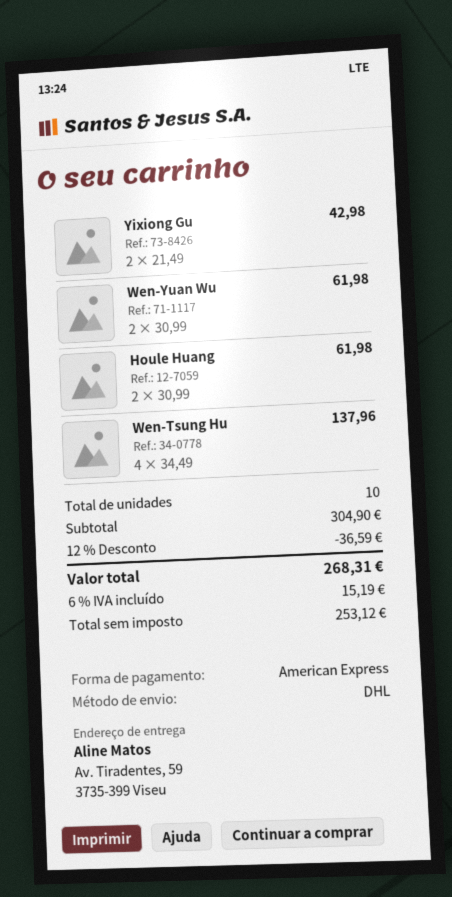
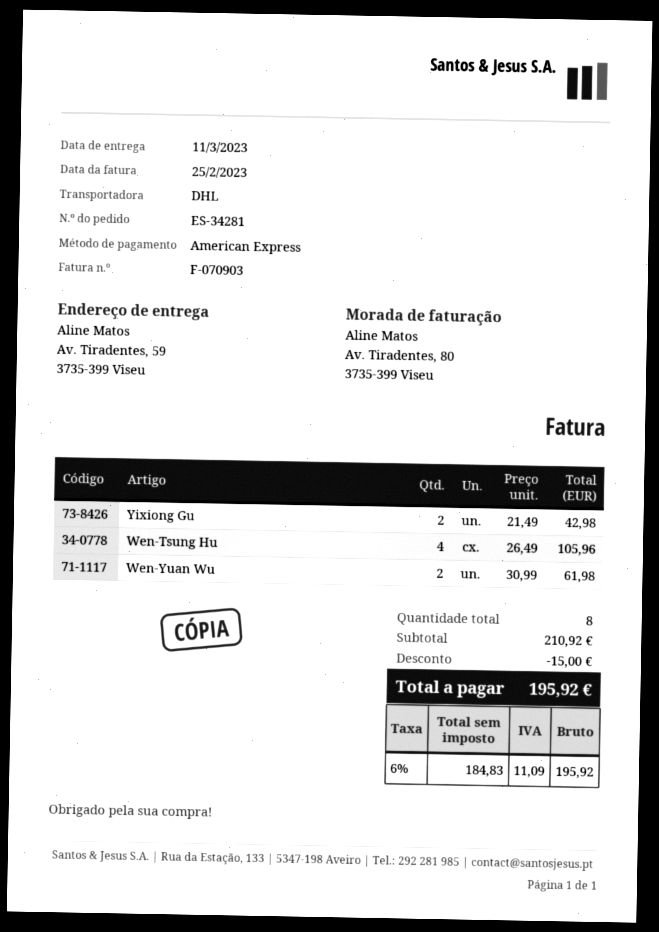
Houle Huang: 2 x 30.99 = 61.98 -> none
Wen-Tsung Hu: 4 x 34.49 = 137.96 -> 4 x 26.49 = 105.96
total quantity: 10 -> 8
subtotal: 304.90 -> 210.92
discount: 36.59 -> 15.00
net: 253.12 -> 184.83
tax: 6% = 15.19 -> 6% = 11.09
total: 268.31 -> 195.92

